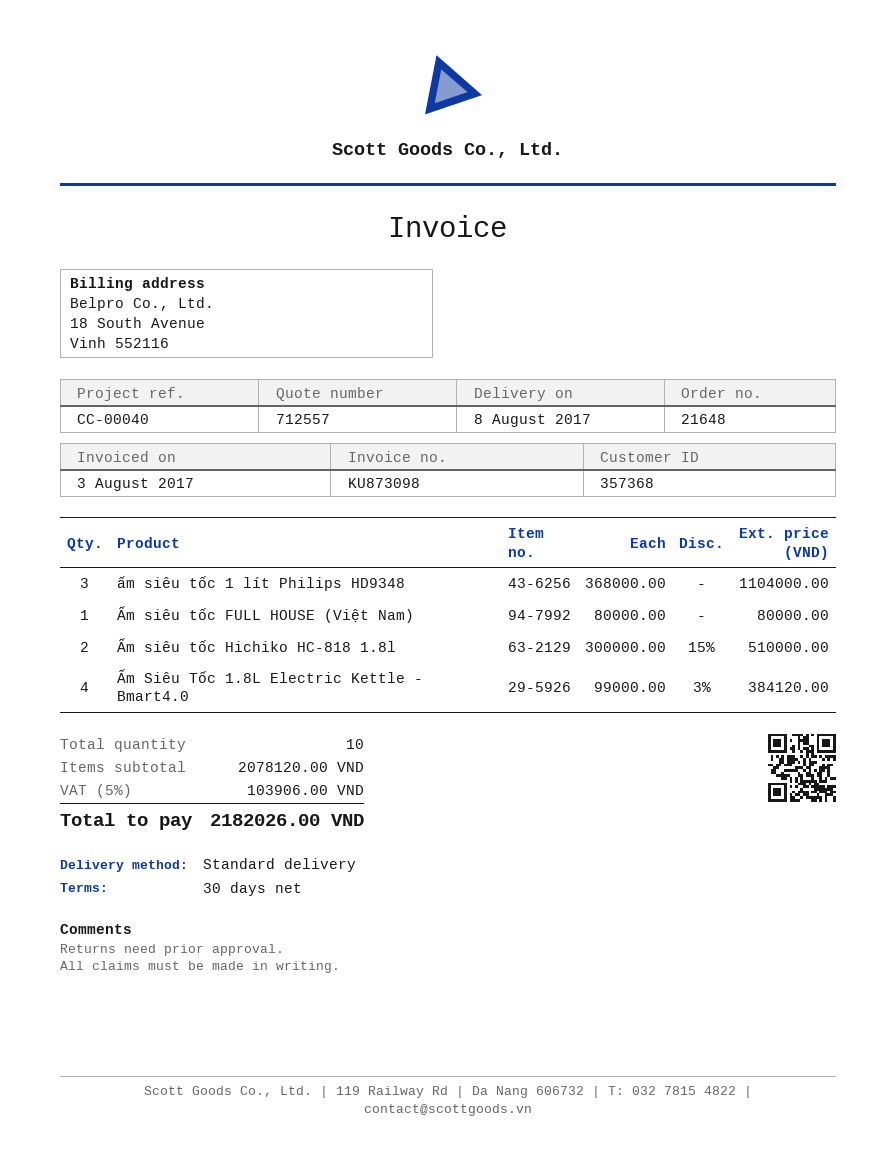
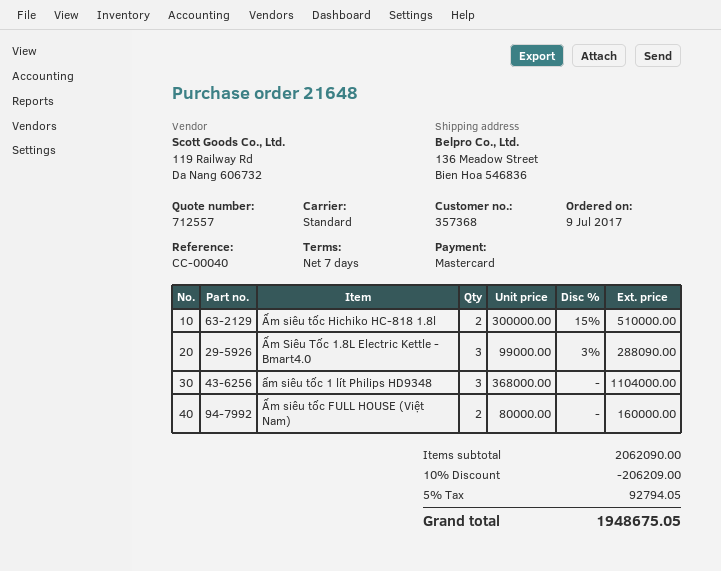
payment terms: 30 days -> 7 days
Ấm siêu tốc FULL HOUSE (Việt Nam): 1 x 80000.00 = 80000.00 -> 2 x 80000.00 = 160000.00
Ấm Siêu Tốc 1.8L Electric Kettle - Bmart4.0: 4 x 99000.00 - 3% = 384120.00 -> 3 x 99000.00 - 3% = 288090.00
subtotal: 2078120.00 -> 2062090.00
discount: none -> 10% = 206209.00
tax: 5% = 103906.00 -> 5% = 92794.05
total: 2182026.00 -> 1948675.05

